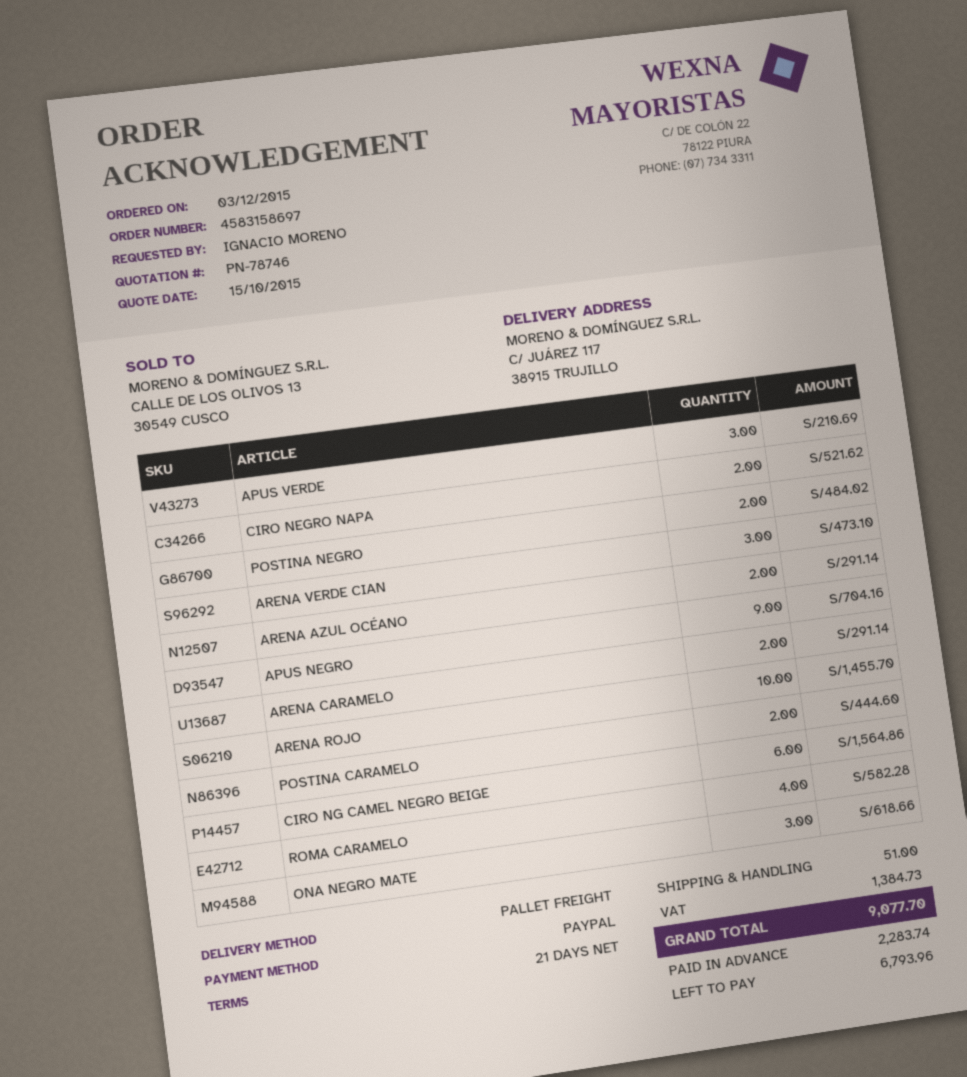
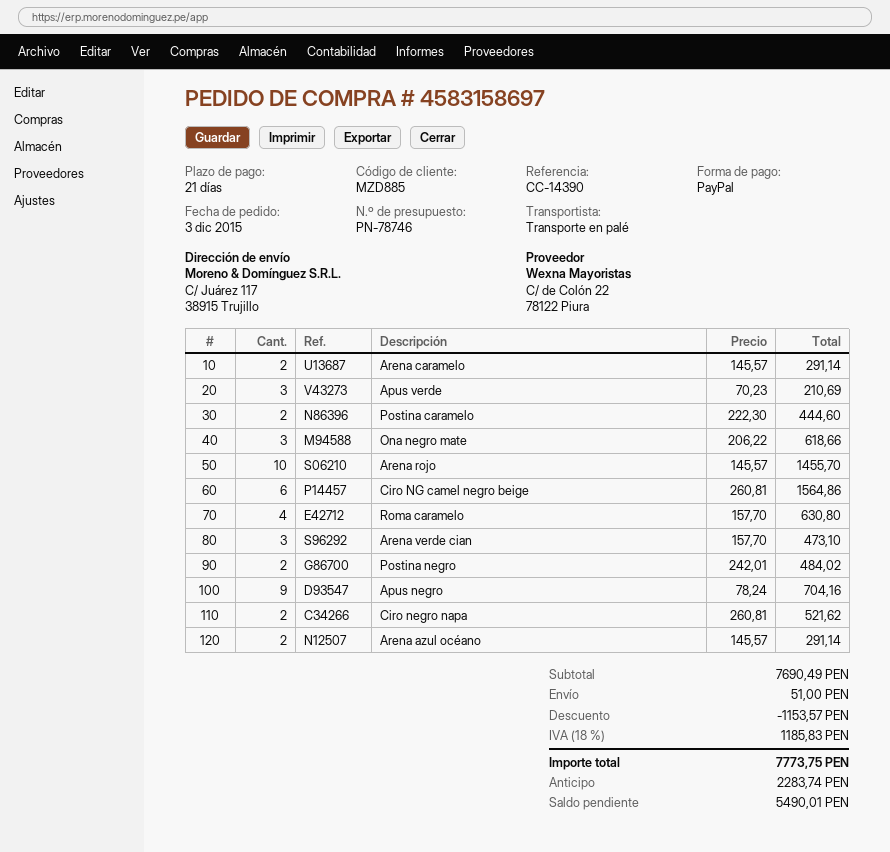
ROMA CARAMELO: 4 for 582.28 -> 4 for 630.80
discount: none -> 1153.57
tax: 1384.73 -> 1185.83
total: 9077.70 -> 7773.75
balance: 6793.96 -> 5490.01

